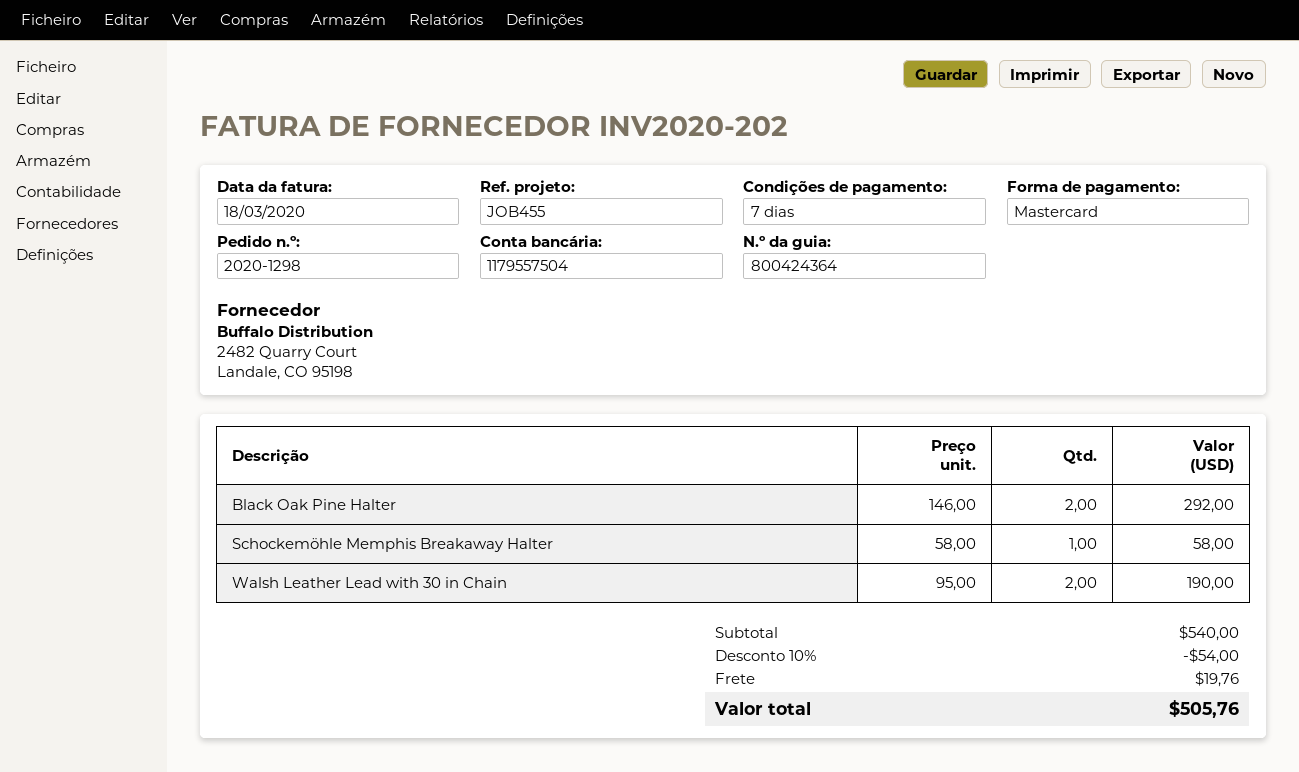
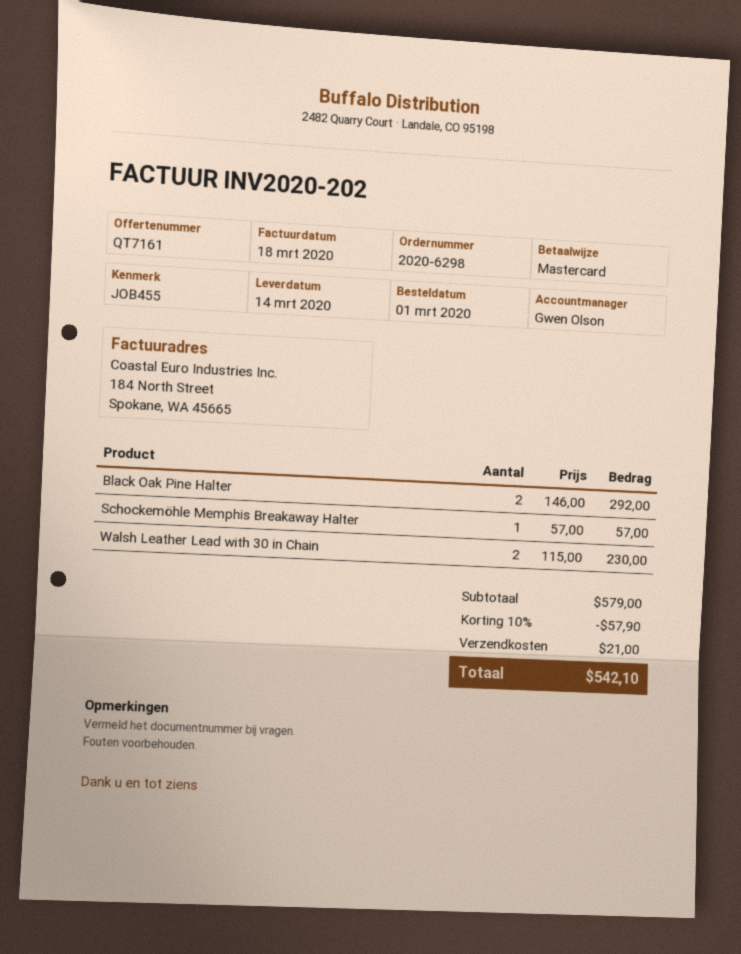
order number: 2020-1298 -> 2020-6298
Schockemöhle Memphis Breakaway Halter: 1 x 58.00 = 58.00 -> 1 x 57.00 = 57.00
Walsh Leather Lead with 30 in Chain: 2 x 95.00 = 190.00 -> 2 x 115.00 = 230.00
subtotal: 540.00 -> 579.00
discount: 10% = 54.00 -> 10% = 57.90
shipping: 19.76 -> 21.00
total: 505.76 -> 542.10

